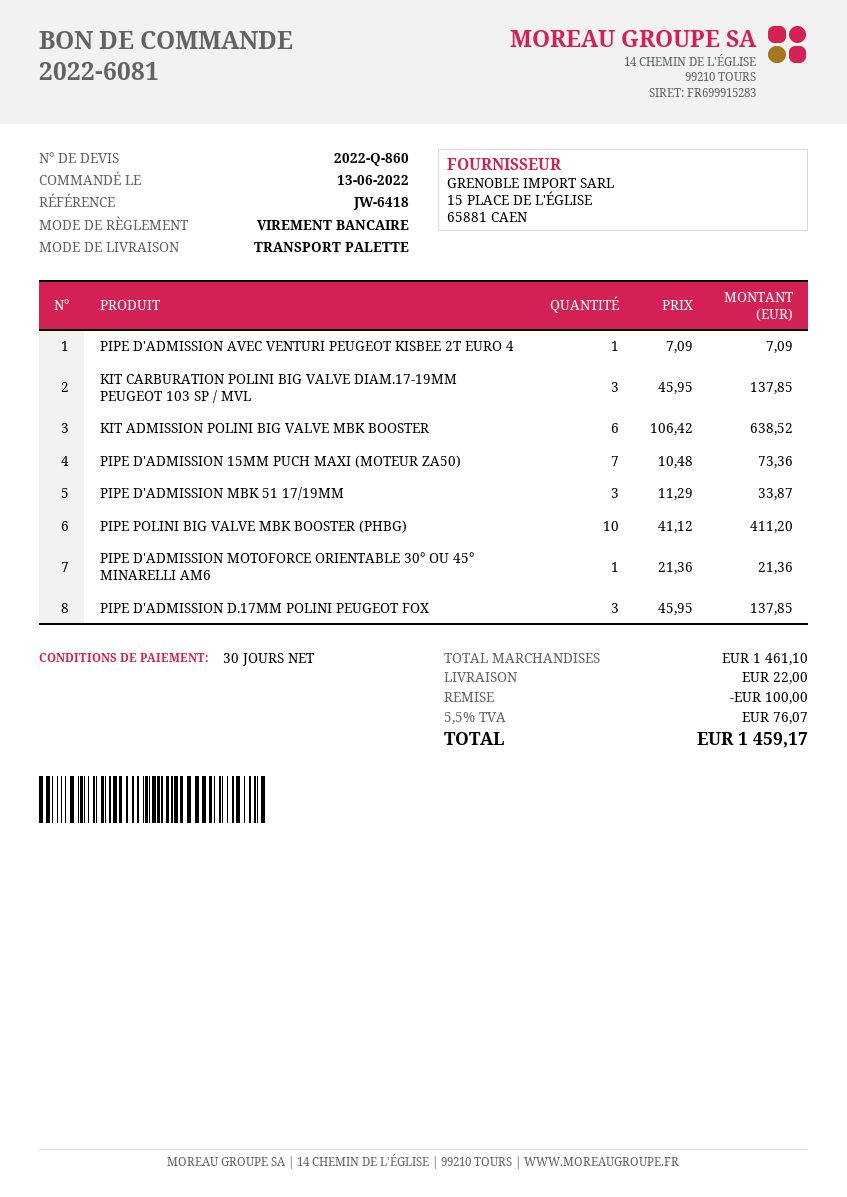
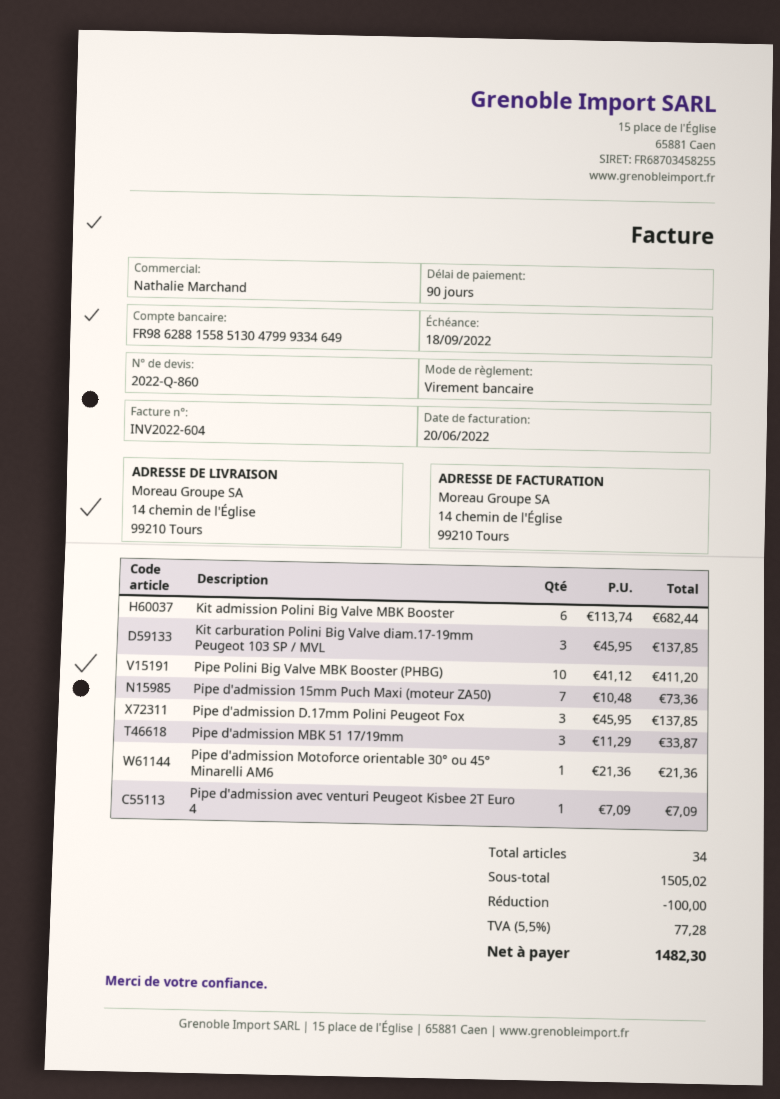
payment terms: 30 days -> 90 days
KIT ADMISSION POLINI BIG VALVE MBK BOOSTER: 6 x 106.42 = 638.52 -> 6 x 113.74 = 682.44
subtotal: 1461.10 -> 1505.02
shipping: 22.00 -> none
tax: 5.5% = 76.07 -> 5.5% = 77.28
total: 1459.17 -> 1482.30

